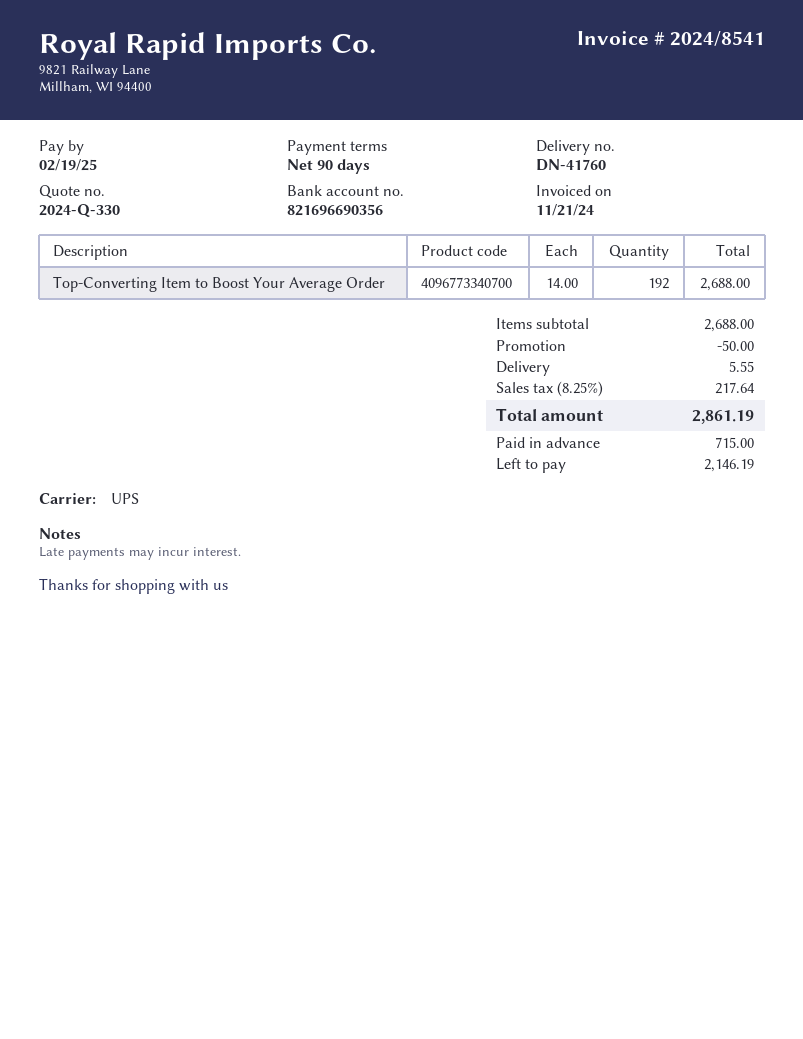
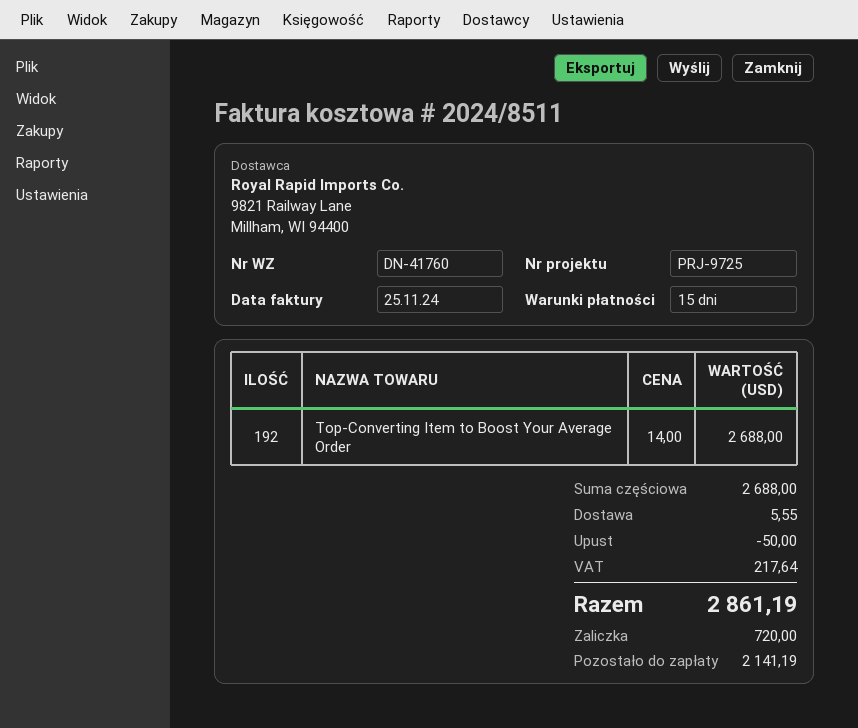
invoice number: 2024/8541 -> 2024/8511
invoice date: 2024-11-21 -> 2024-11-25
payment terms: 90 days -> 15 days
deposit: 715.00 -> 720.00
balance: 2146.19 -> 2141.19

